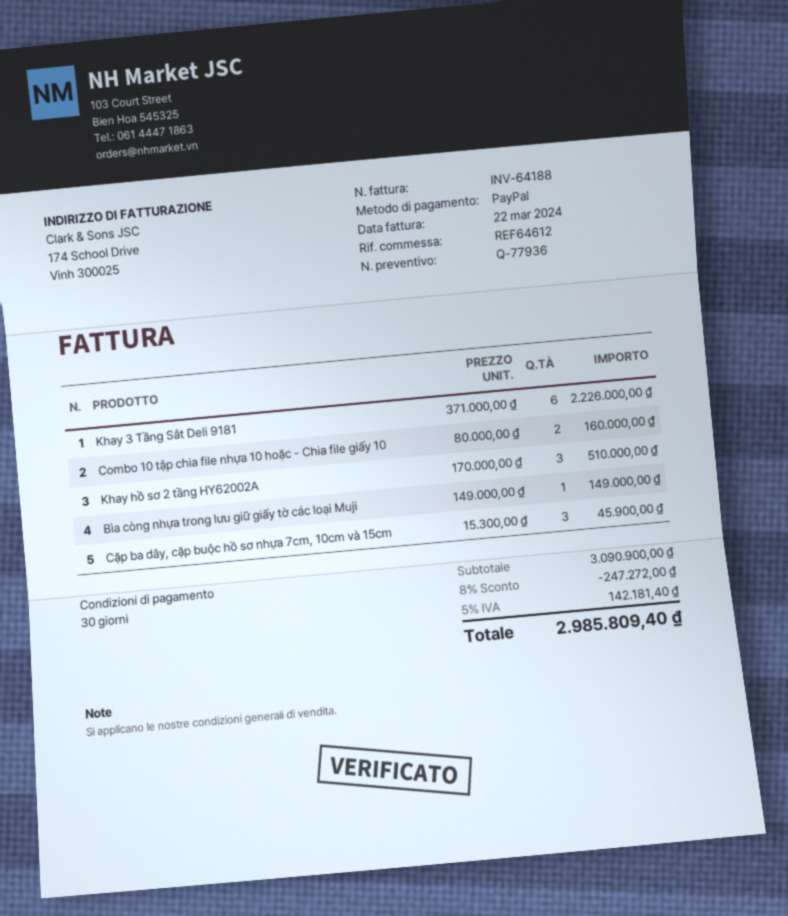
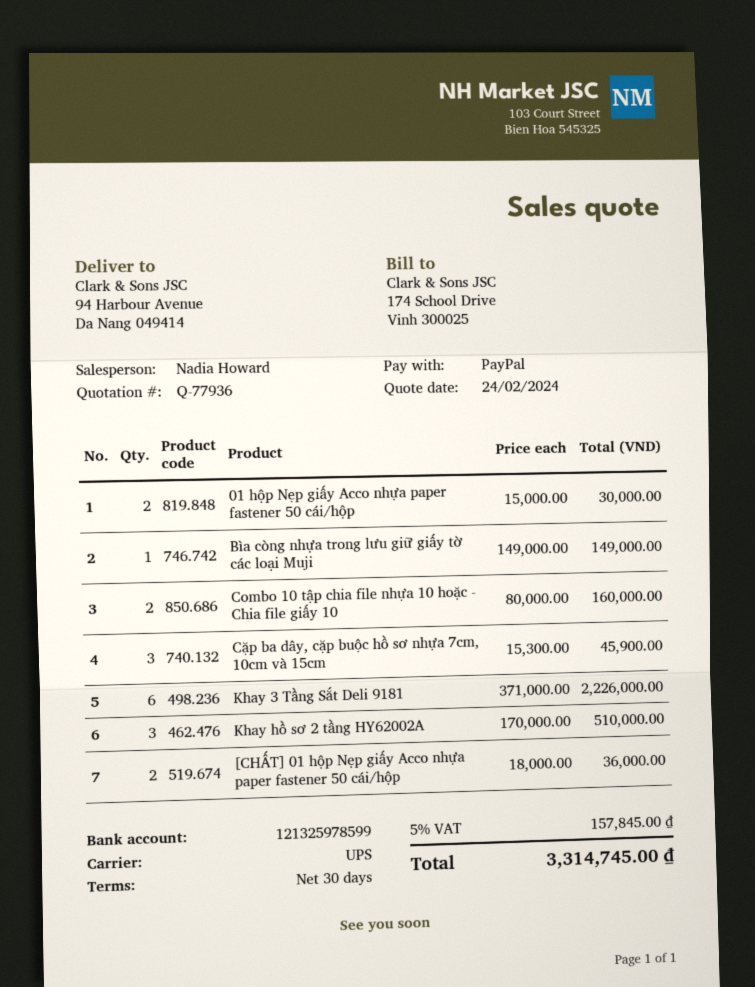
01 hộp Nẹp giấy Acco nhựa paper fastener 50 cái/hộp: none -> 2 x 15000.00 = 30000.00
[CHẤT] 01 hộp Nẹp giấy Acco nhựa paper fastener 50 cái/hộp: none -> 2 x 18000.00 = 36000.00
discount: 8% = 247272.00 -> none
tax: 5% = 142181.40 -> 5% = 157845.00
total: 2985809.40 -> 3314745.00

